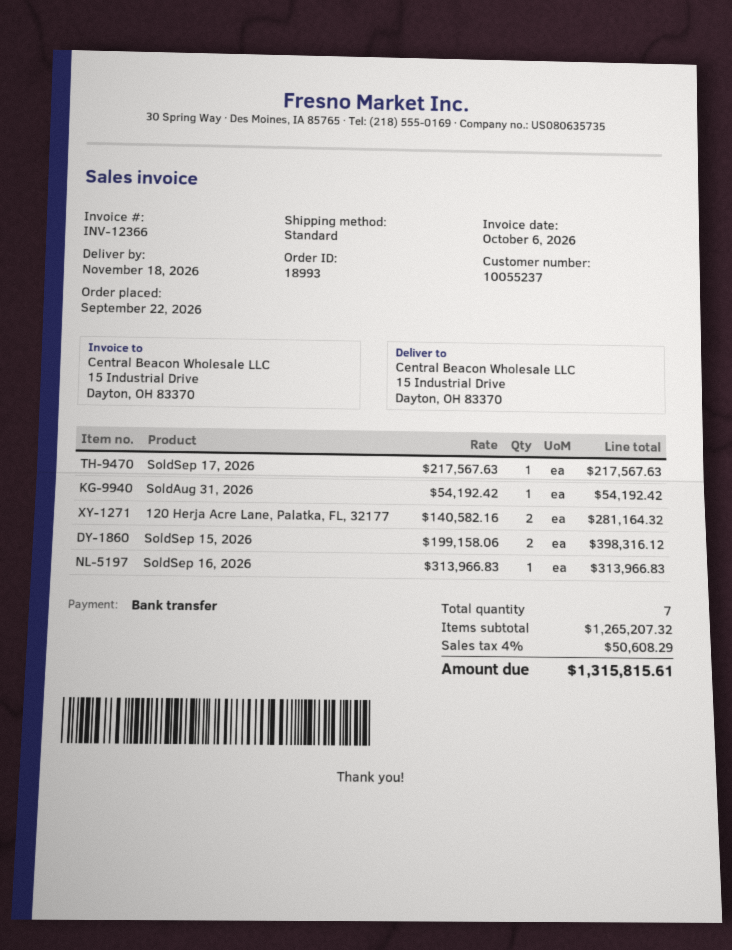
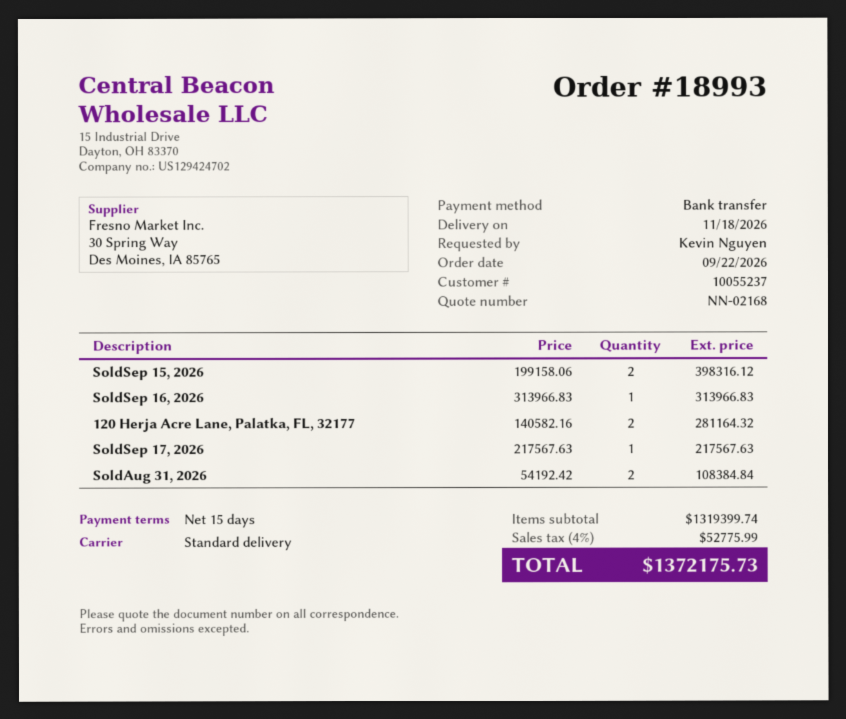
SoldAug 31, 2026: 1 x 54192.42 = 54192.42 -> 2 x 54192.42 = 108384.84
subtotal: 1265207.32 -> 1319399.74
tax: 4% = 50608.29 -> 4% = 52775.99
total: 1315815.61 -> 1372175.73

